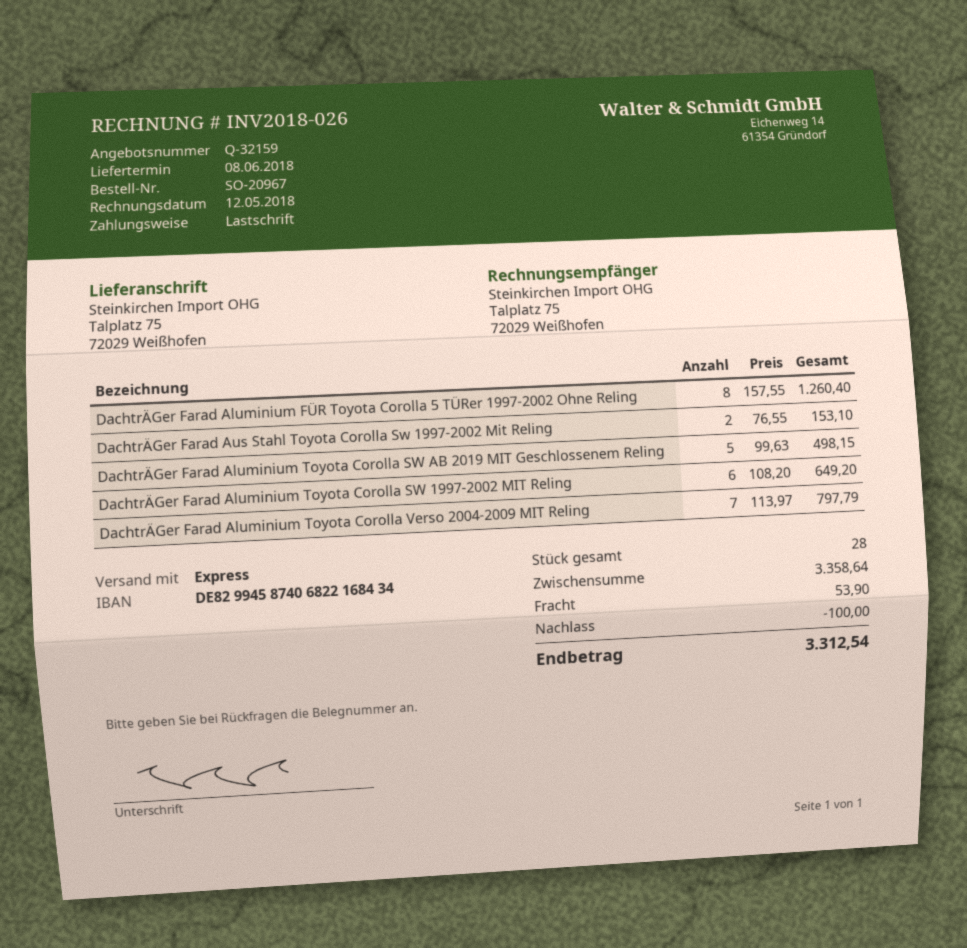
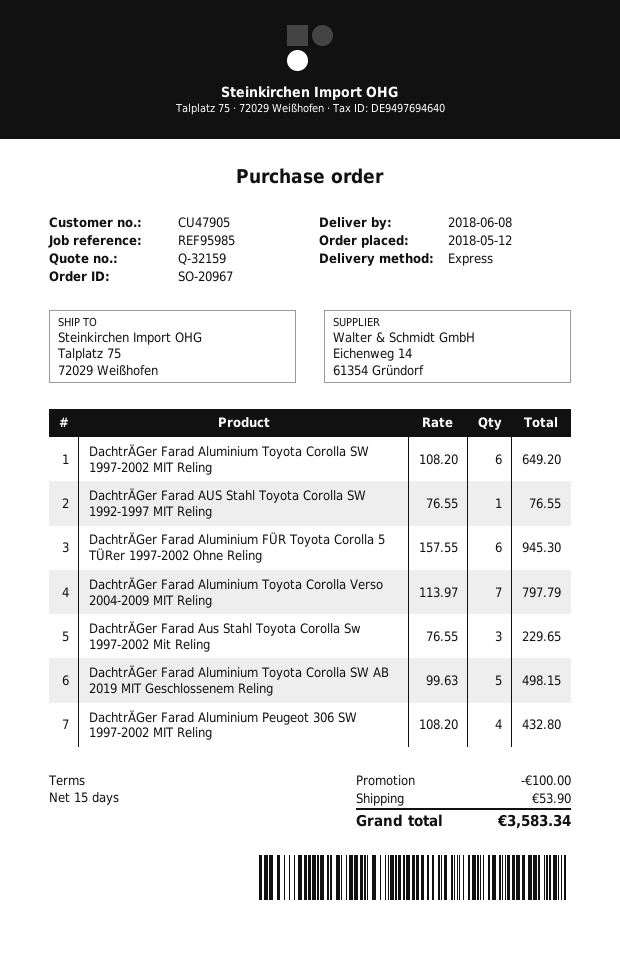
DachtrÄGer Farad Aluminium FÜR Toyota Corolla 5 TÜRer 1997-2002 Ohne Reling: 8 x 157.55 = 1260.40 -> 6 x 157.55 = 945.30
DachtrÄGer Farad Aus Stahl Toyota Corolla Sw 1997-2002 Mit Reling: 2 x 76.55 = 153.10 -> 3 x 76.55 = 229.65
DachtrÄGer Farad AUS Stahl Toyota Corolla SW 1992-1997 MIT Reling: none -> 1 x 76.55 = 76.55
DachtrÄGer Farad Aluminium Peugeot 306 SW 1997-2002 MIT Reling: none -> 4 x 108.20 = 432.80
total: 3312.54 -> 3583.34

